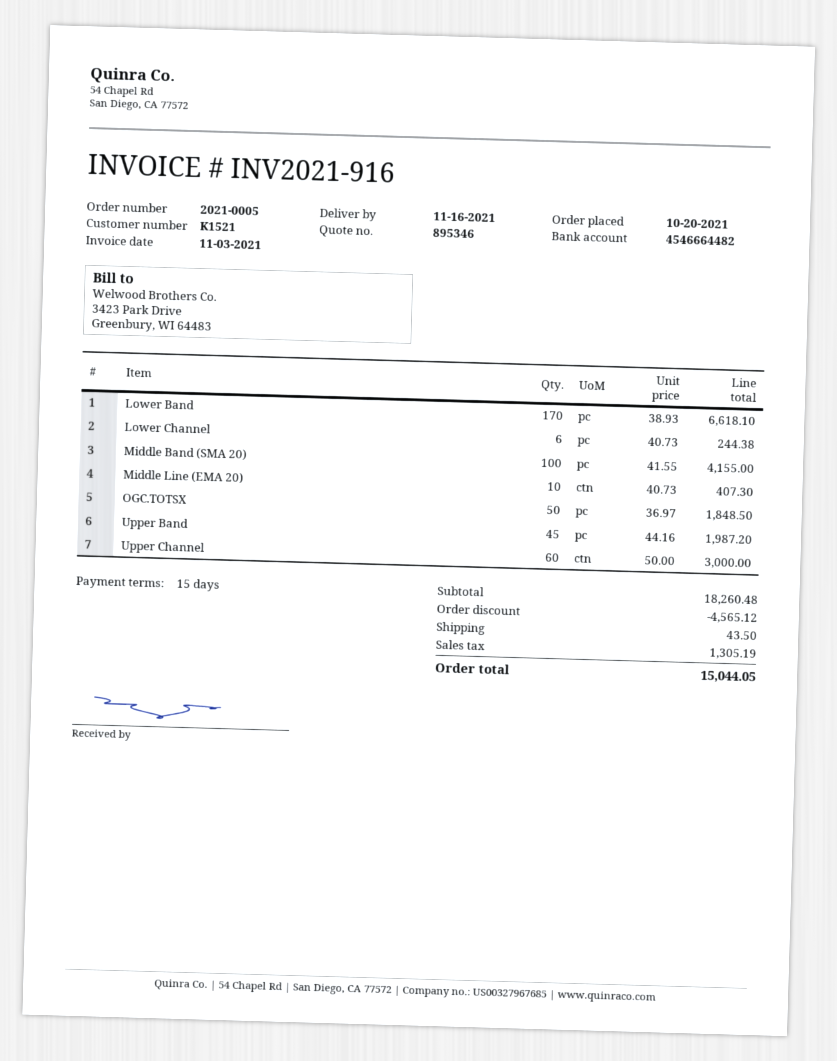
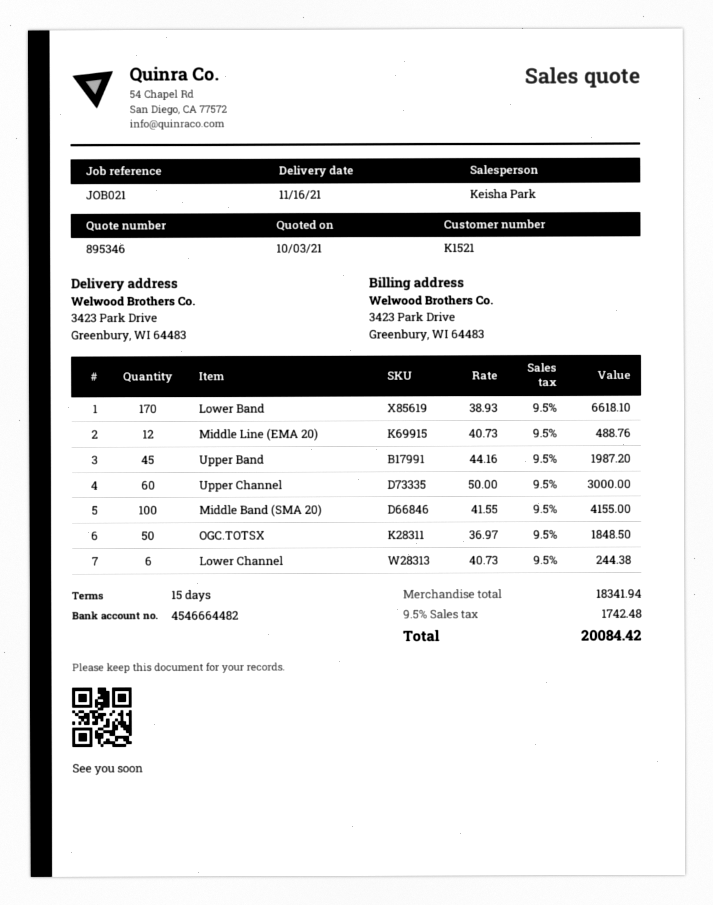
Middle Line (EMA 20): 10 x 40.73 = 407.30 -> 12 x 40.73 = 488.76
subtotal: 18260.48 -> 18341.94
discount: 4565.12 -> none
shipping: 43.50 -> none
tax: 1305.19 -> 1742.48
total: 15044.05 -> 20084.42

